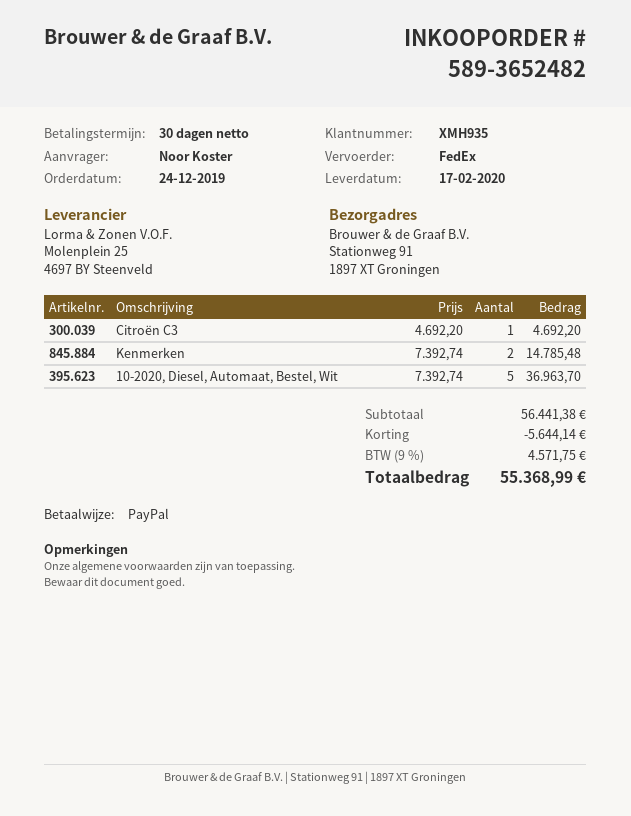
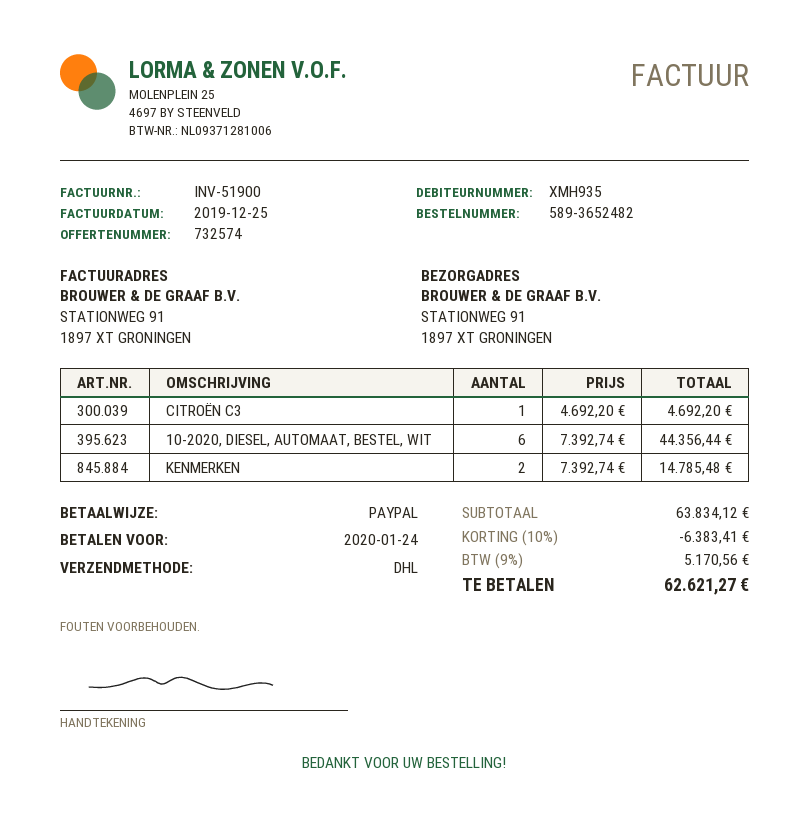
shipping method: FedEx -> DHL
10-2020, Diesel, Automaat, Bestel, Wit: 5 x 7392.74 = 36963.70 -> 6 x 7392.74 = 44356.44
subtotal: 56441.38 -> 63834.12
discount: 5644.14 -> 6383.41
tax: 9% = 4571.75 -> 9% = 5170.56
total: 55368.99 -> 62621.27

